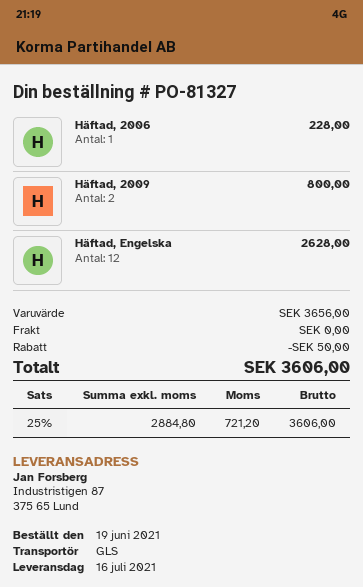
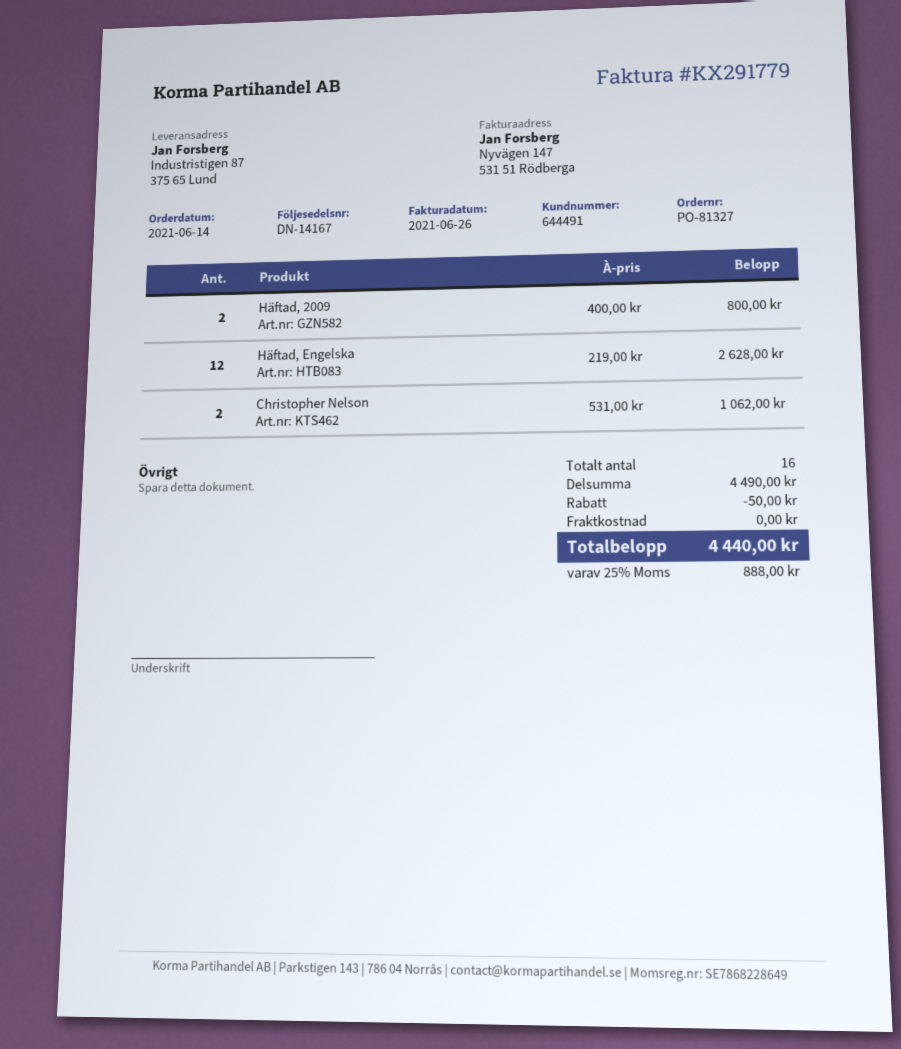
order date: 2021-06-19 -> 2021-06-14
Häftad, 2006: 1 for 228.00 -> none
Christopher Nelson: none -> 2 for 1062.00
subtotal: 3656.00 -> 4490.00
tax: 25% = 721.20 -> 25% = 888.00
total: 3606.00 -> 4440.00

